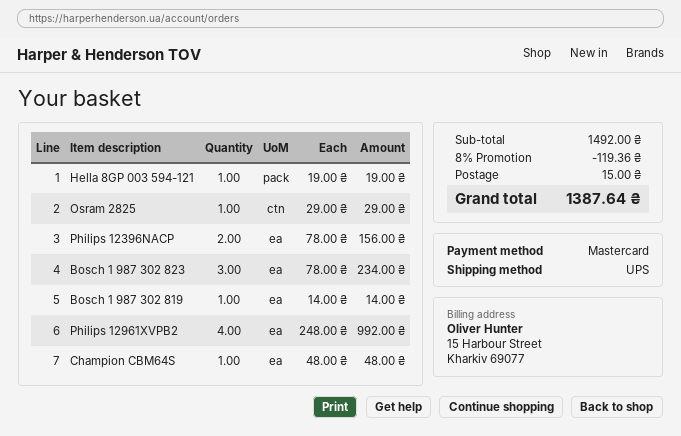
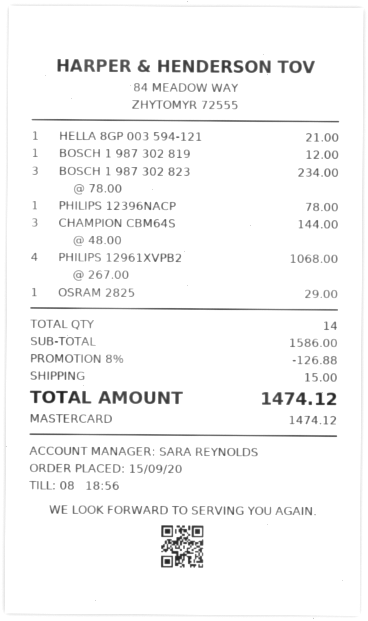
Hella 8GP 003 594-121: 1 x 19.00 = 19.00 -> 1 x 21.00 = 21.00
Philips 12396NACP: 2 x 78.00 = 156.00 -> 1 x 78.00 = 78.00
Bosch 1 987 302 819: 1 x 14.00 = 14.00 -> 1 x 12.00 = 12.00
Philips 12961XVPB2: 4 x 248.00 = 992.00 -> 4 x 267.00 = 1068.00
Champion CBM64S: 1 x 48.00 = 48.00 -> 3 x 48.00 = 144.00
subtotal: 1492.00 -> 1586.00
discount: 8% = 119.36 -> 8% = 126.88
total: 1387.64 -> 1474.12

